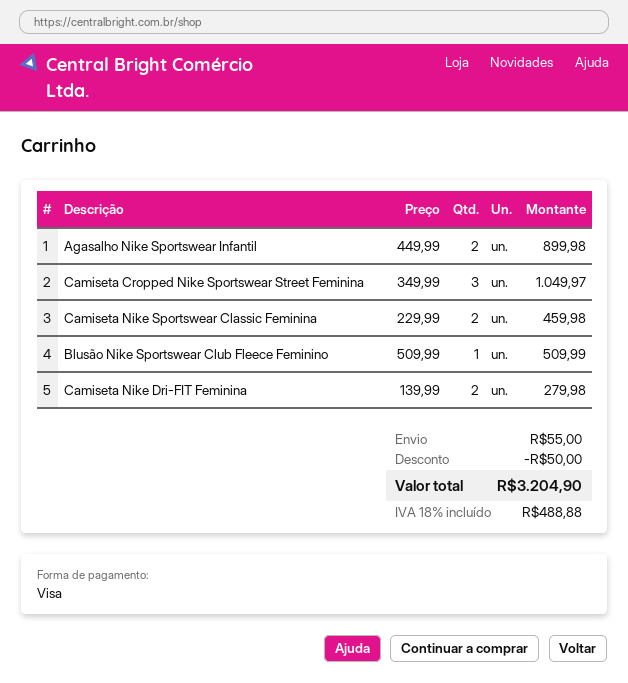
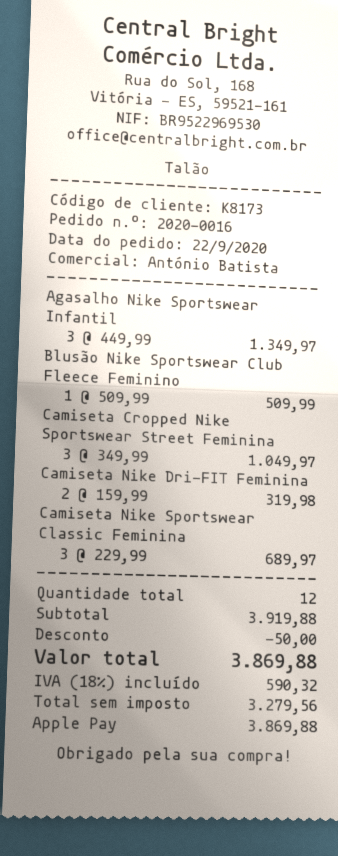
payment method: Visa -> Apple Pay
Agasalho Nike Sportswear Infantil: 2 x 449.99 = 899.98 -> 3 x 449.99 = 1349.97
Camiseta Nike Sportswear Classic Feminina: 2 x 229.99 = 459.98 -> 3 x 229.99 = 689.97
Camiseta Nike Dri-FIT Feminina: 2 x 139.99 = 279.98 -> 2 x 159.99 = 319.98
shipping: 55.00 -> none
tax: 18% = 488.88 -> 18% = 590.32
total: 3204.90 -> 3869.88

